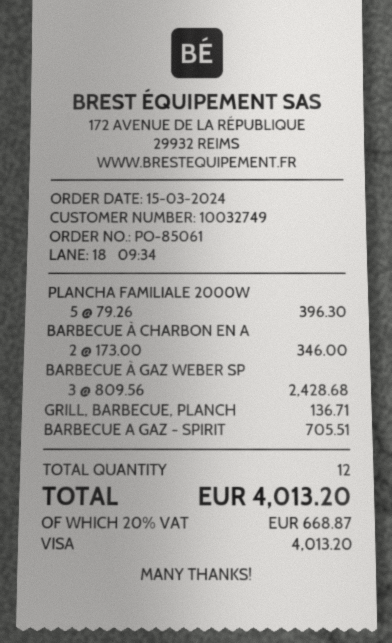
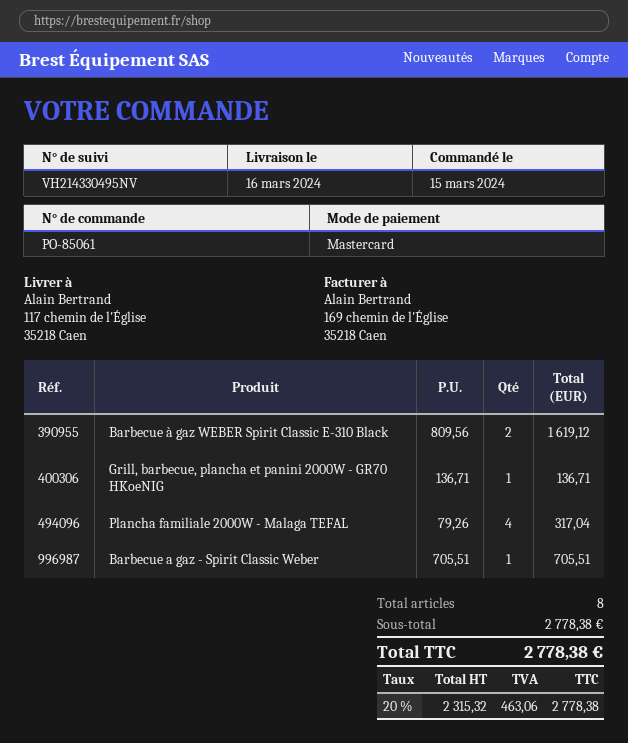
payment method: Visa -> Mastercard
PLANCHA FAMILIALE 2000W: 5 x 79.26 = 396.30 -> 4 x 79.26 = 317.04
BARBECUE À CHARBON EN A: 2 x 173.00 = 346.00 -> none
BARBECUE À GAZ WEBER SP: 3 x 809.56 = 2428.68 -> 2 x 809.56 = 1619.12
total quantity: 12 -> 8
tax: 20% = 668.87 -> 20% = 463.06
total: 4013.20 -> 2778.38

